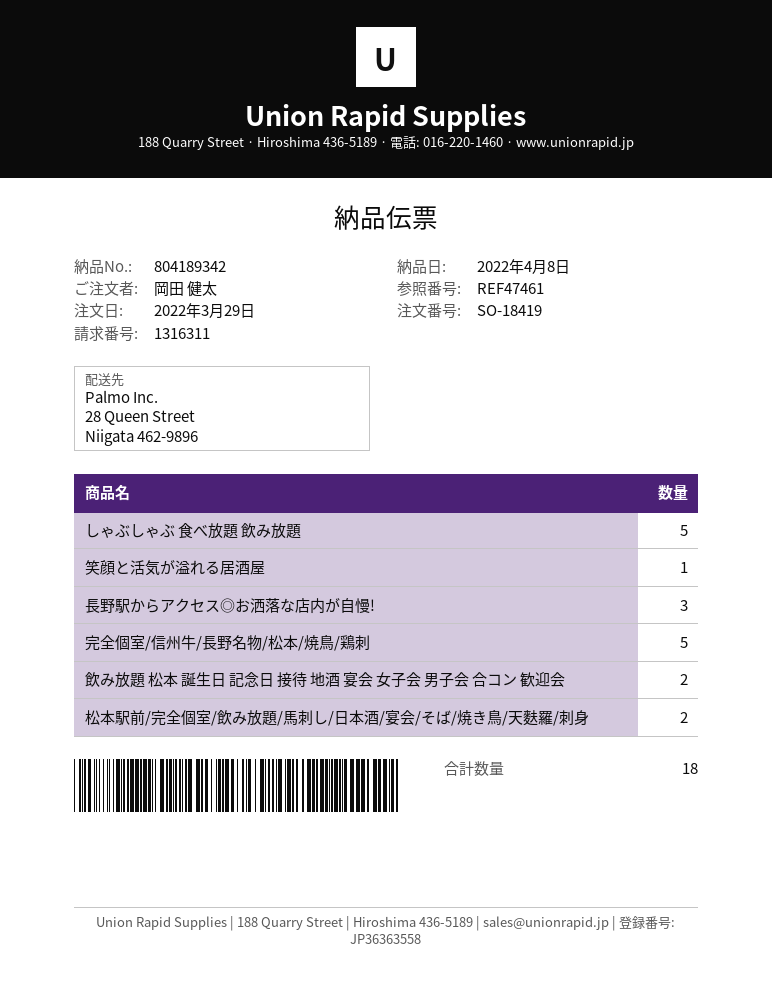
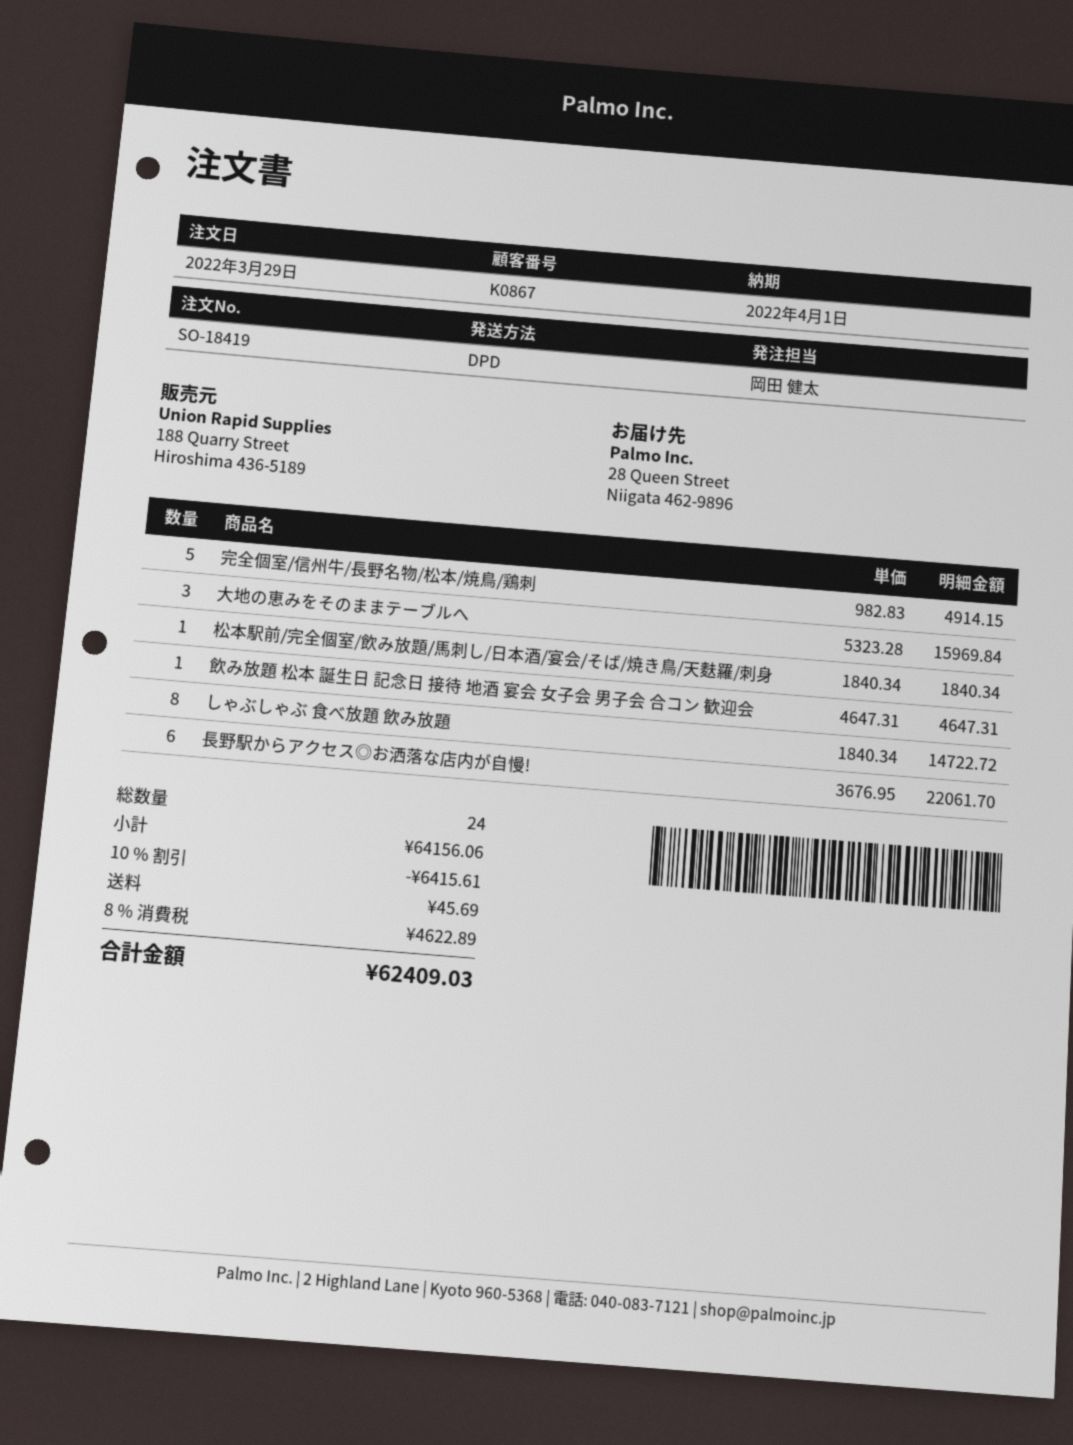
delivery date: 2022-04-08 -> 2022-04-01
しゃぶしゃぶ 食べ放題 飲み放題: 5 -> 8
笑顔と活気が溢れる居酒屋: 1 -> none
長野駅からアクセス◎お洒落な店内が自慢!: 3 -> 6
飲み放題 松本 誕生日 記念日 接待 地酒 宴会 女子会 男子会 合コン 歓迎会: 2 -> 1
松本駅前/完全個室/飲み放題/馬刺し/日本酒/宴会/そば/焼き鳥/天麩羅/刺身: 2 -> 1
大地の恵みをそのままテーブルへ: none -> 3
total quantity: 18 -> 24

